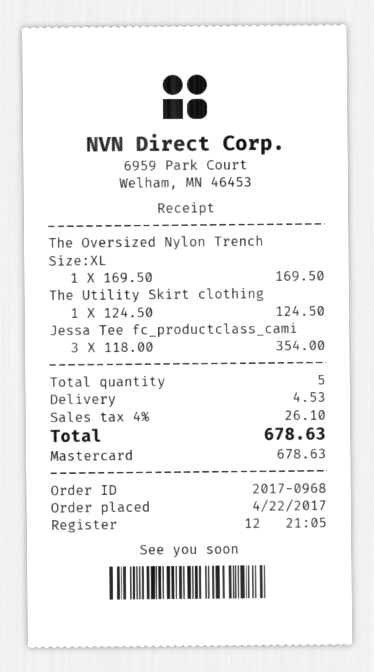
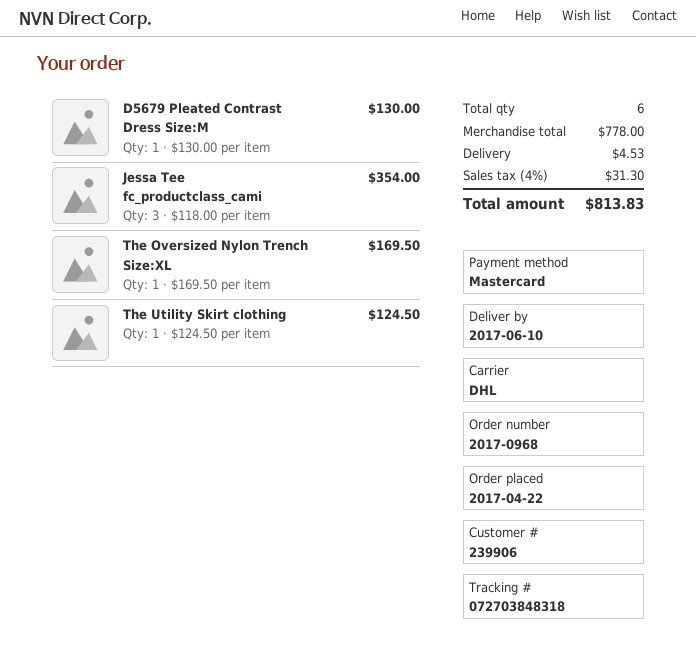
D5679 Pleated Contrast Dress Size:M: none -> 1 x 130.00 = 130.00
total quantity: 5 -> 6
tax: 4% = 26.10 -> 4% = 31.30
total: 678.63 -> 813.83

